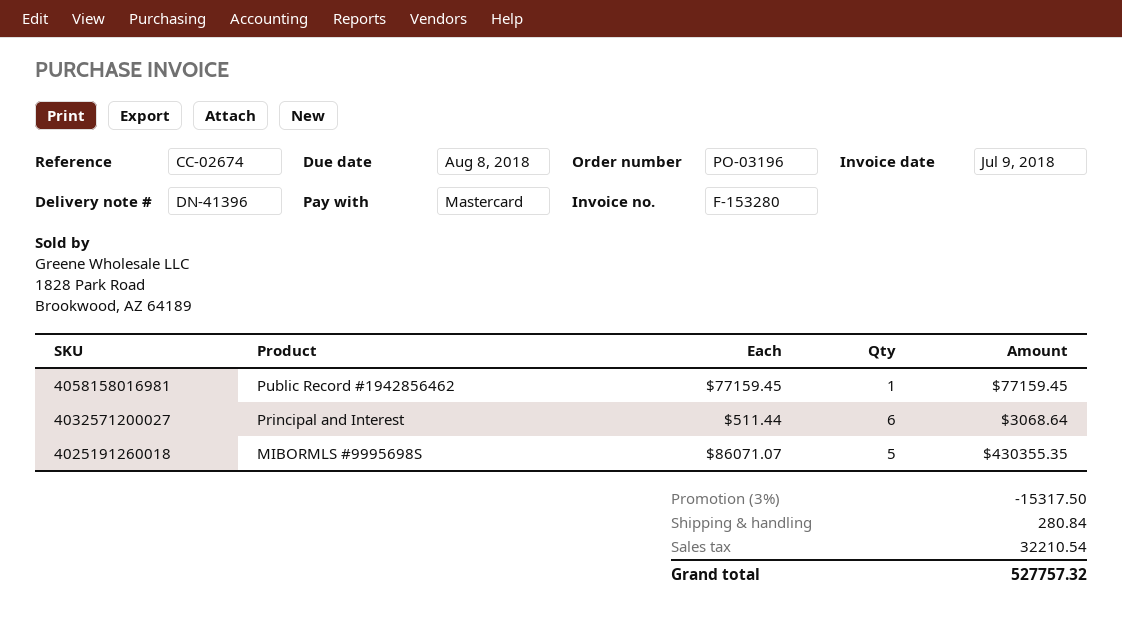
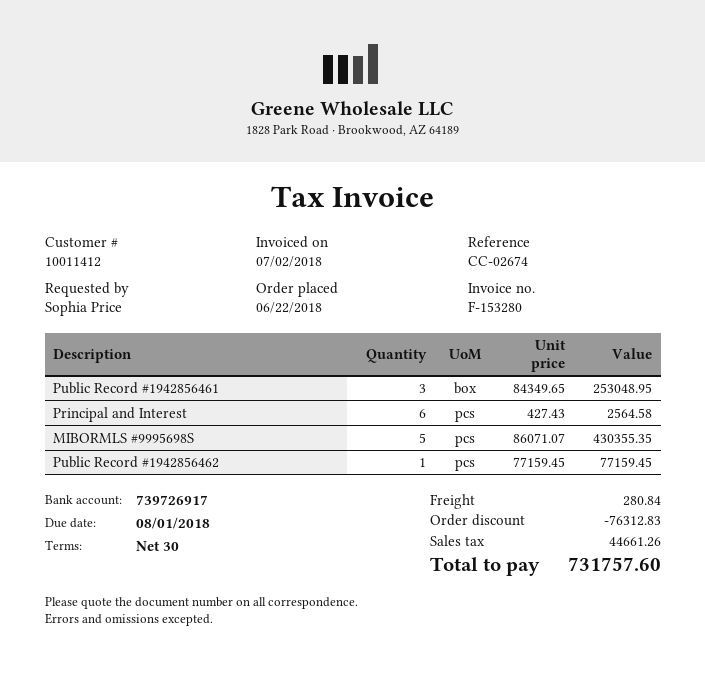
invoice date: 2018-07-09 -> 2018-07-02
due date: 2018-08-08 -> 2018-08-01
Principal and Interest: 6 x 511.44 = 3068.64 -> 6 x 427.43 = 2564.58
Public Record #1942856461: none -> 3 x 84349.65 = 253048.95
discount: 15317.50 -> 76312.83
tax: 32210.54 -> 44661.26
total: 527757.32 -> 731757.60

